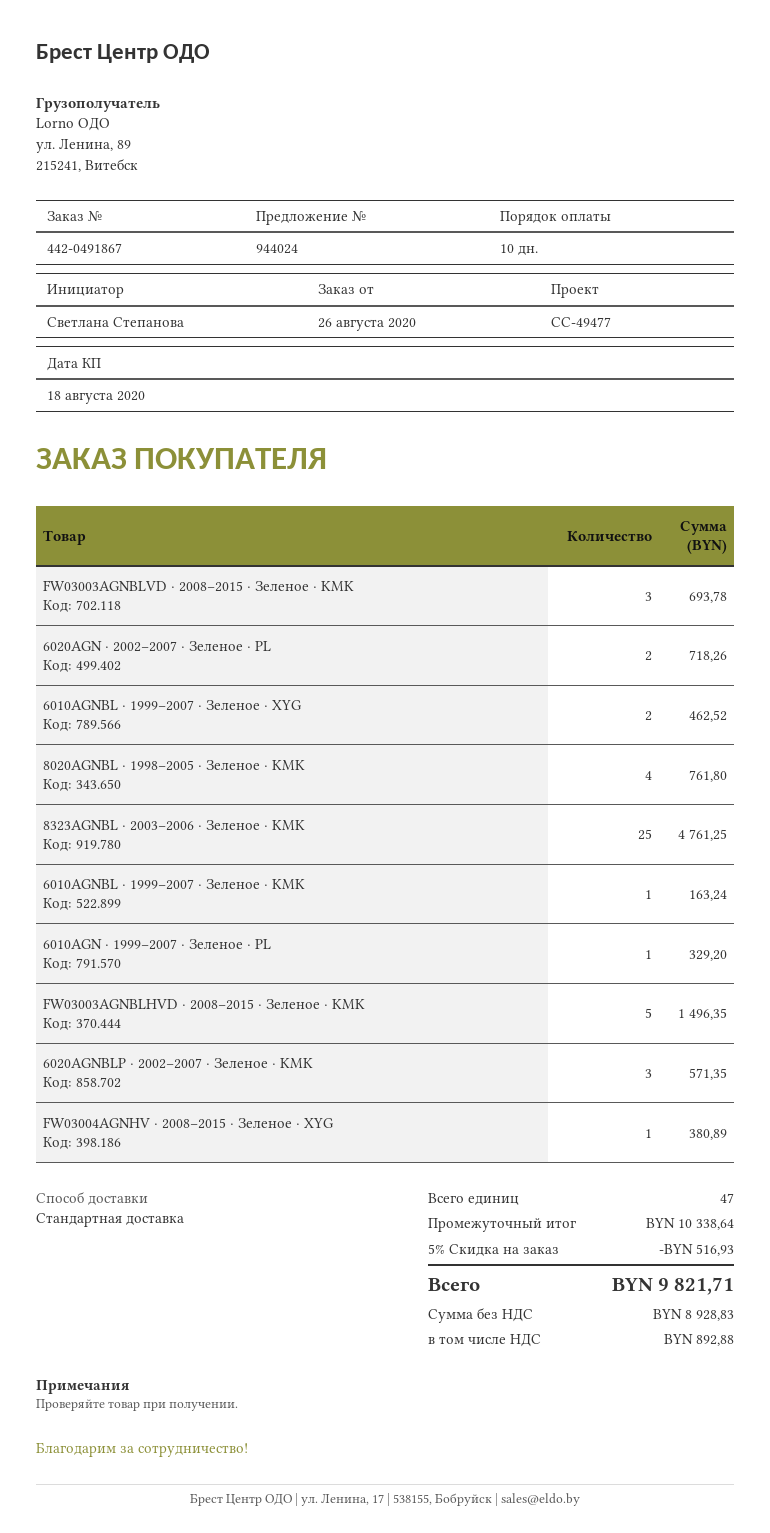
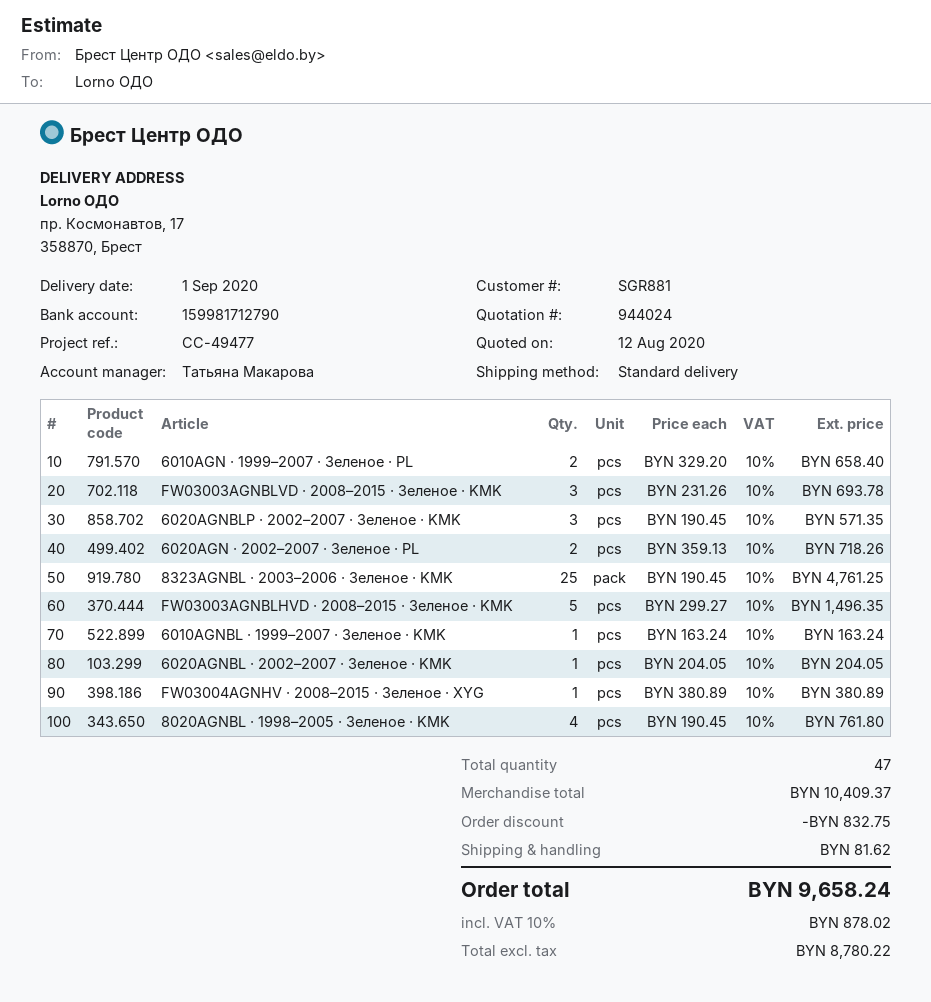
quote date: 2020-08-18 -> 2020-08-12
ship to: ул. Ленина, 89, 215241, Витебск -> пр. Космонавтов, 17, 358870, Брест
6010AGNBL · 1999–2007 · Зеленое · XYG: 2 for 462.52 -> none
6010AGN · 1999–2007 · Зеленое · PL: 1 for 329.20 -> 2 for 658.40
6020AGNBL · 2002–2007 · Зеленое · KMK: none -> 1 for 204.05
subtotal: 10338.64 -> 10409.37
discount: 516.93 -> 832.75
shipping: none -> 81.62
net: 8928.83 -> 8780.22
tax: 892.88 -> 878.02
total: 9821.71 -> 9658.24

